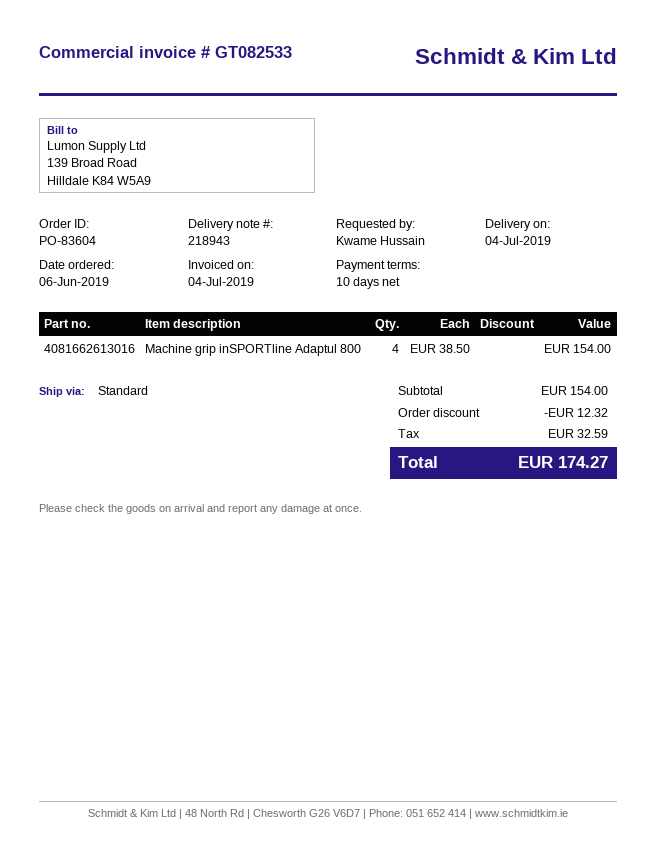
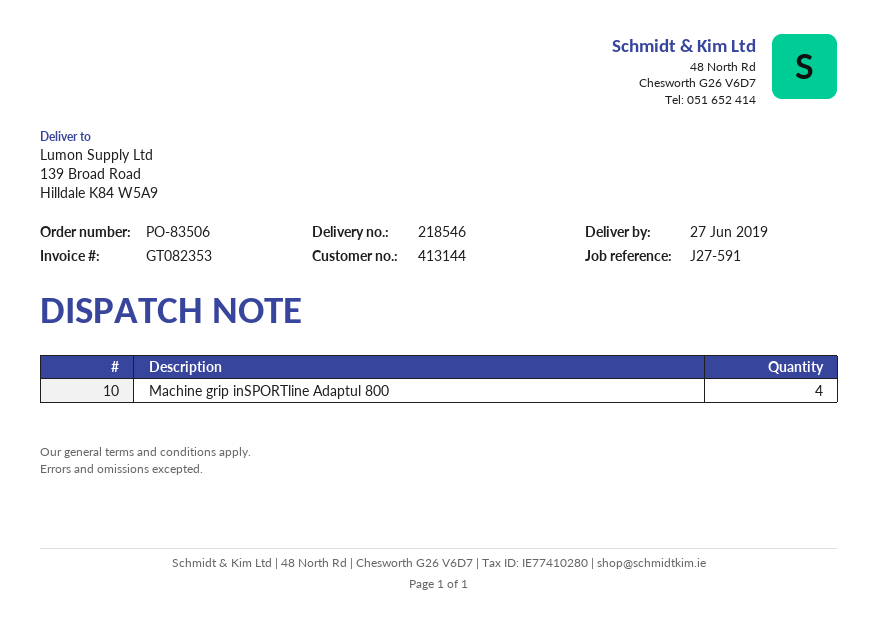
order number: PO-83604 -> PO-83506
delivery note number: 218943 -> 218546
delivery date: 2019-07-04 -> 2019-06-27
invoice number: GT082533 -> GT082353

